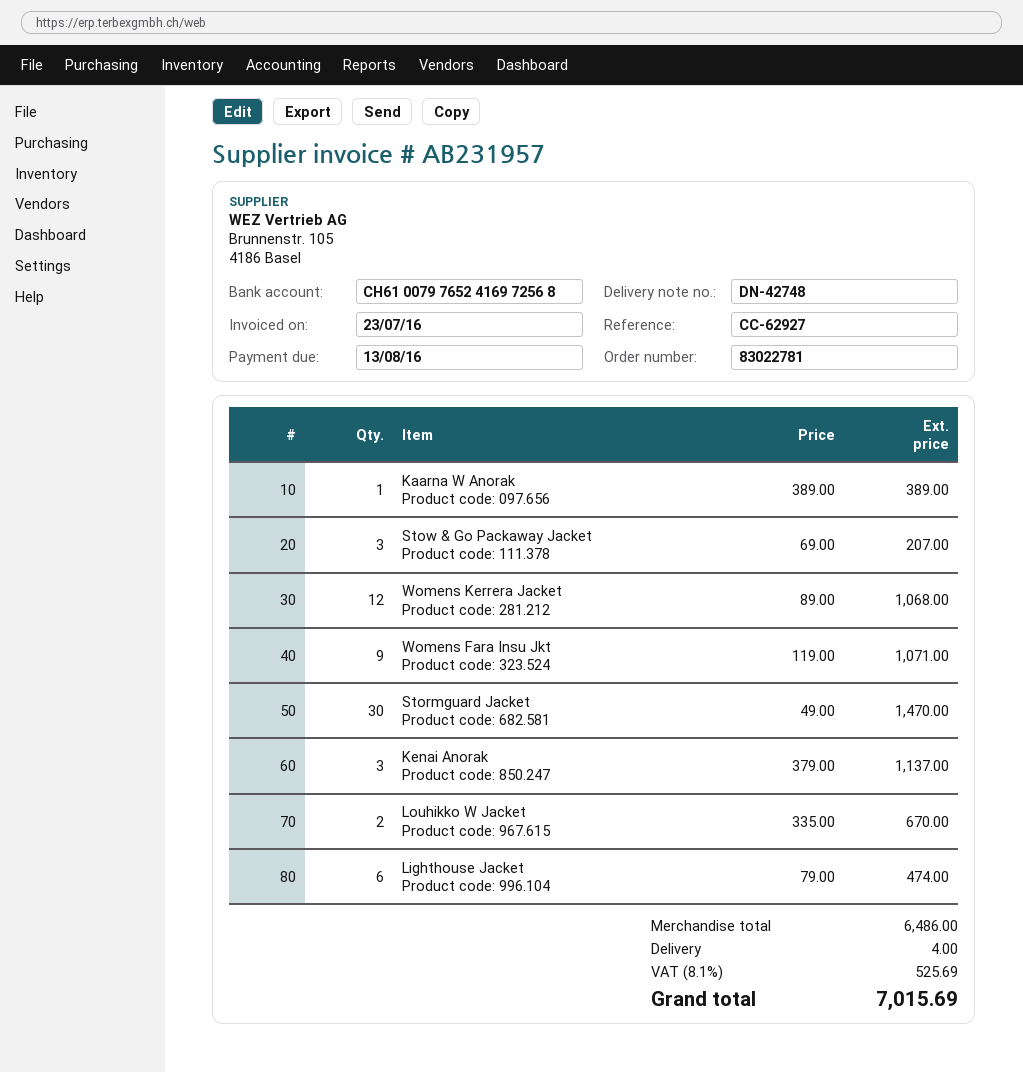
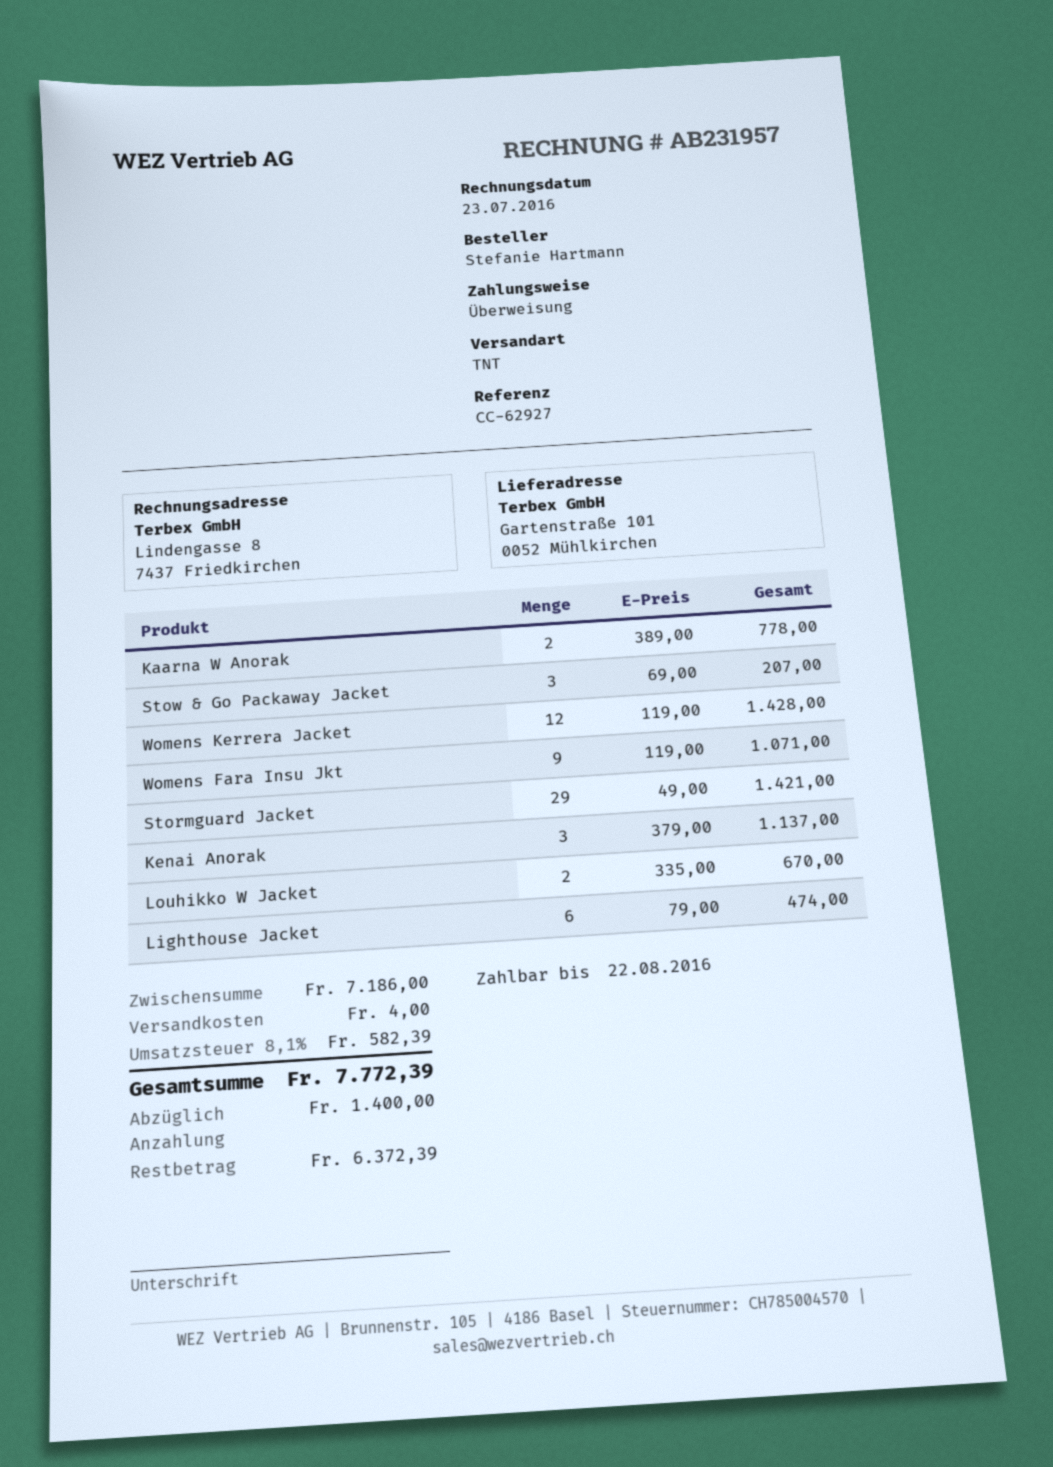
due date: 2016-08-13 -> 2016-08-22
Kaarna W Anorak: 1 x 389.00 = 389.00 -> 2 x 389.00 = 778.00
Womens Kerrera Jacket: 12 x 89.00 = 1068.00 -> 12 x 119.00 = 1428.00
Stormguard Jacket: 30 x 49.00 = 1470.00 -> 29 x 49.00 = 1421.00
subtotal: 6486.00 -> 7186.00
tax: 8.1% = 525.69 -> 8.1% = 582.39
total: 7015.69 -> 7772.39

